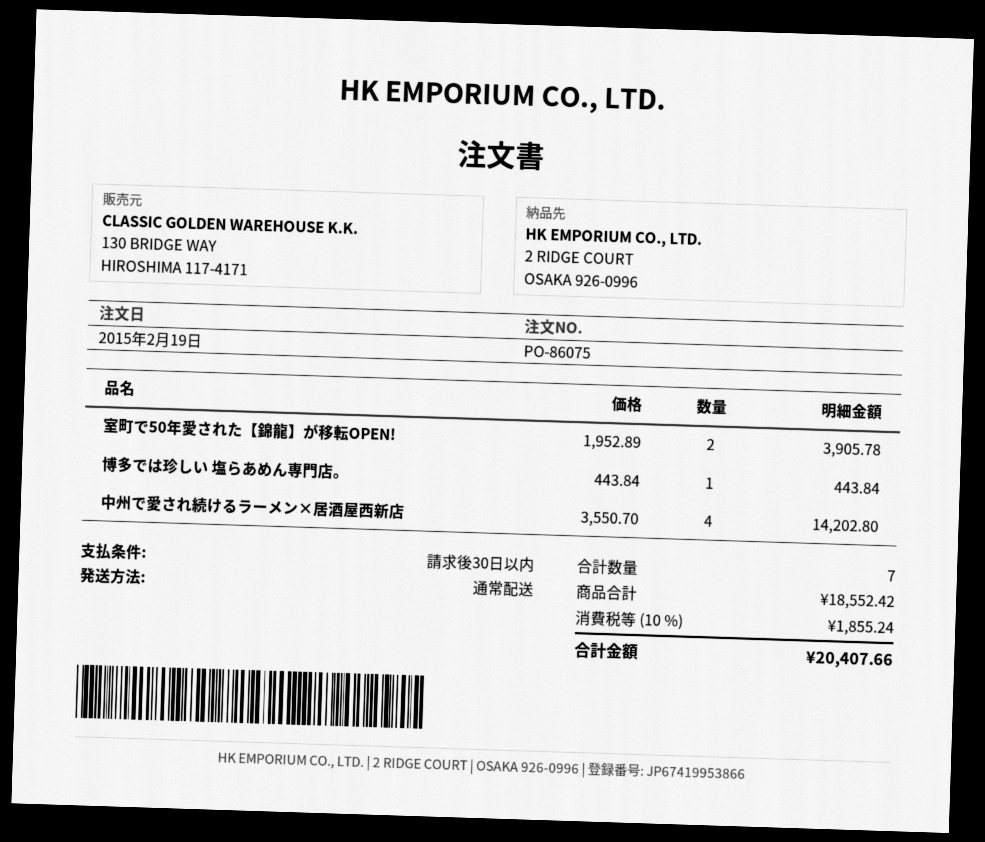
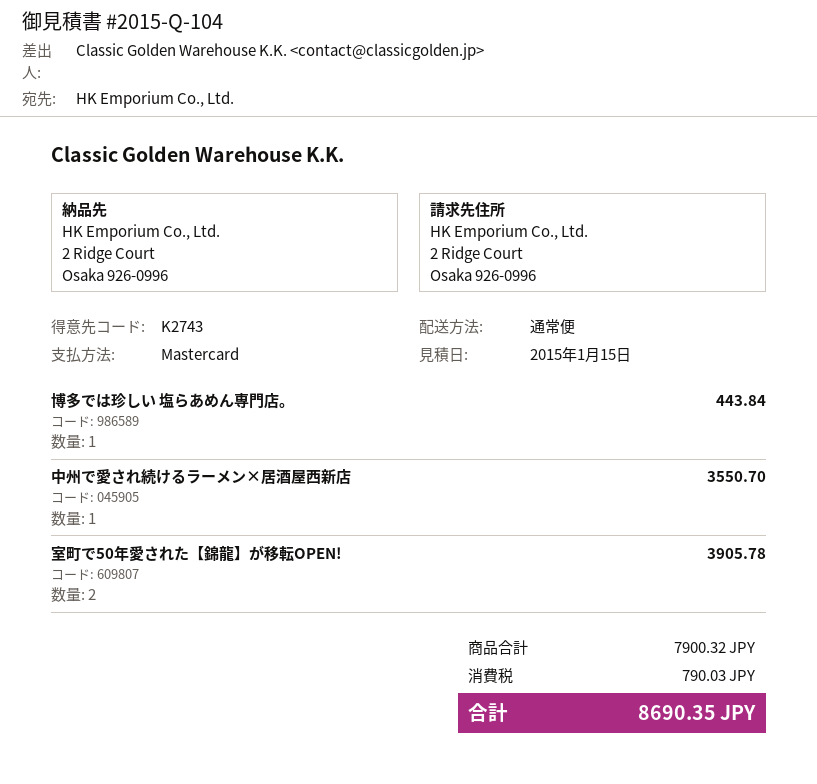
中州で愛され続けるラーメン×居酒屋西新店: 4 for 14202.80 -> 1 for 3550.70
subtotal: 18552.42 -> 7900.32
tax: 1855.24 -> 790.03
total: 20407.66 -> 8690.35

